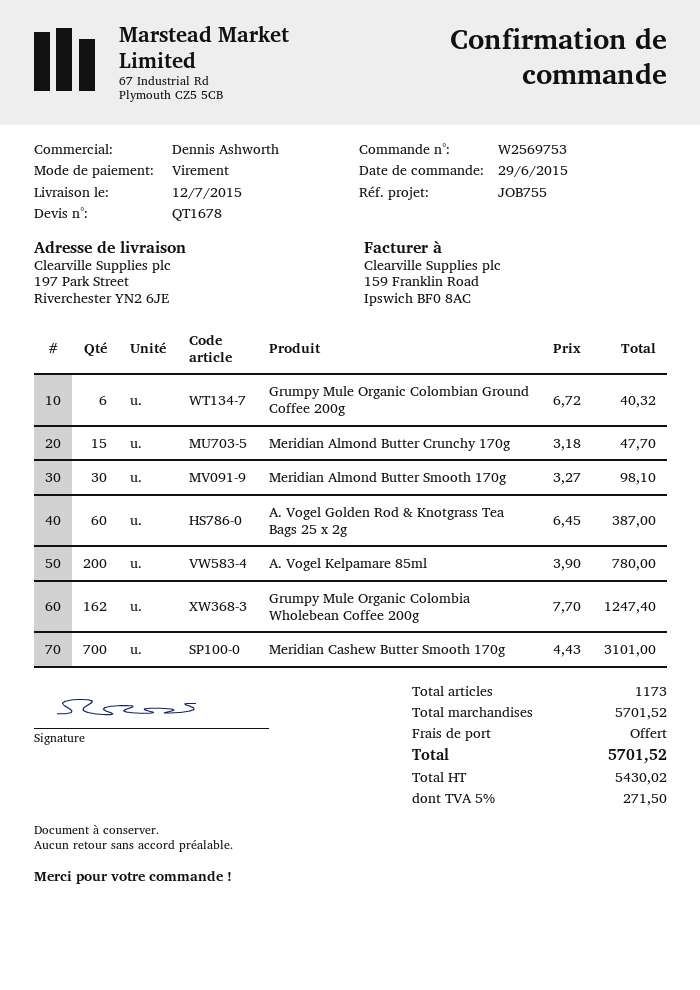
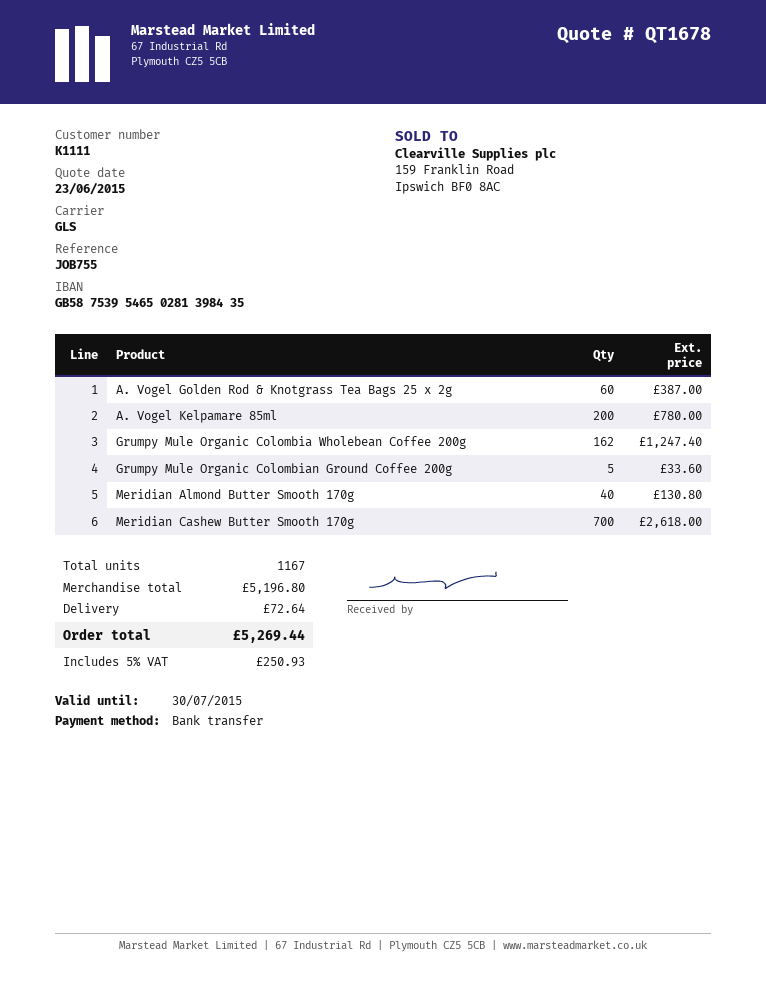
Grumpy Mule Organic Colombian Ground Coffee 200g: 6 for 40.32 -> 5 for 33.60
Meridian Almond Butter Crunchy 170g: 15 for 47.70 -> none
Meridian Almond Butter Smooth 170g: 30 for 98.10 -> 40 for 130.80
Meridian Cashew Butter Smooth 170g: 700 for 3101.00 -> 700 for 2618.00
total quantity: 1173 -> 1167
subtotal: 5701.52 -> 5196.80
shipping: 0.00 -> 72.64
tax: 5% = 271.50 -> 5% = 250.93
total: 5701.52 -> 5269.44

